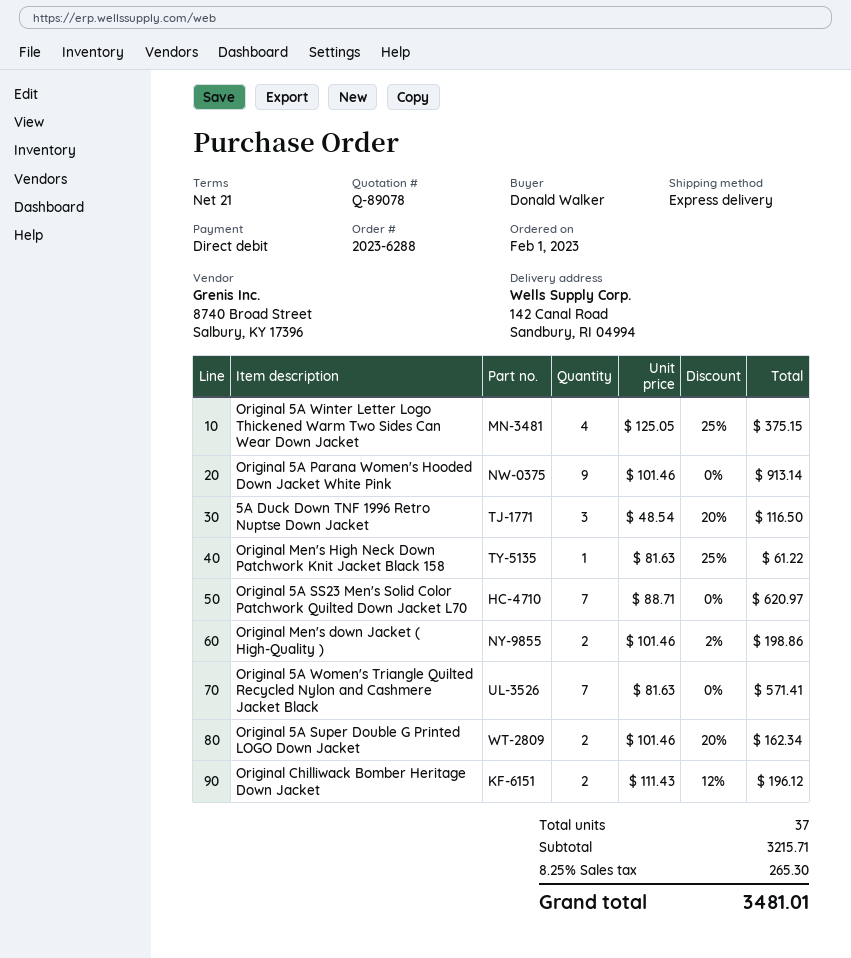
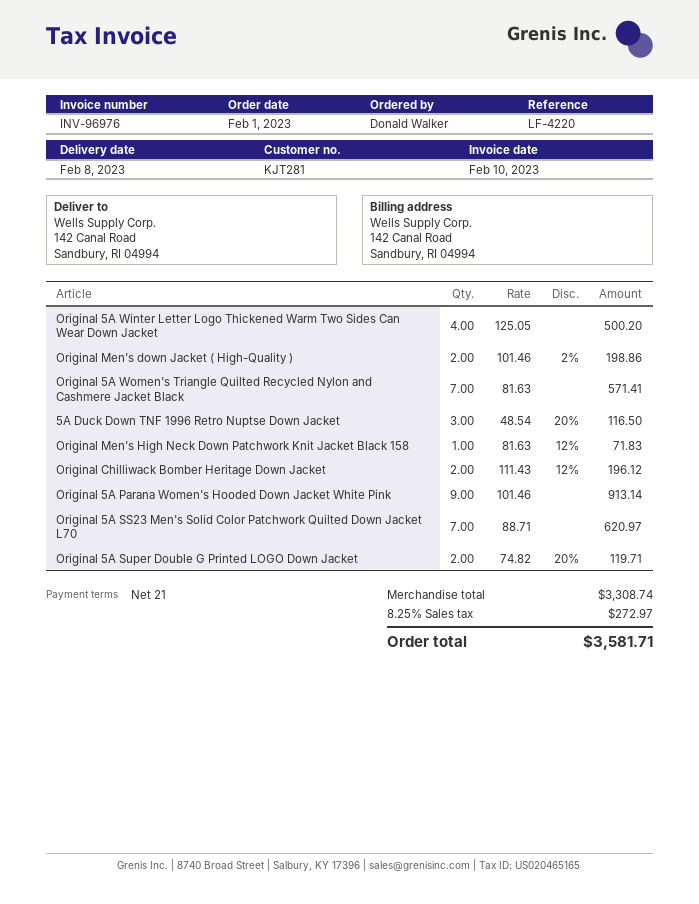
Original 5A Winter Letter Logo Thickened Warm Two Sides Can Wear Down Jacket: 4 x 125.05 - 25% = 375.15 -> 4 x 125.05 = 500.20
Original Men's High Neck Down Patchwork Knit Jacket Black 158: 1 x 81.63 - 25% = 61.22 -> 1 x 81.63 - 12% = 71.83
Original 5A Super Double G Printed LOGO Down Jacket: 2 x 101.46 - 20% = 162.34 -> 2 x 74.82 - 20% = 119.71
subtotal: 3215.71 -> 3308.74
tax: 8.25% = 265.30 -> 8.25% = 272.97
total: 3481.01 -> 3581.71

